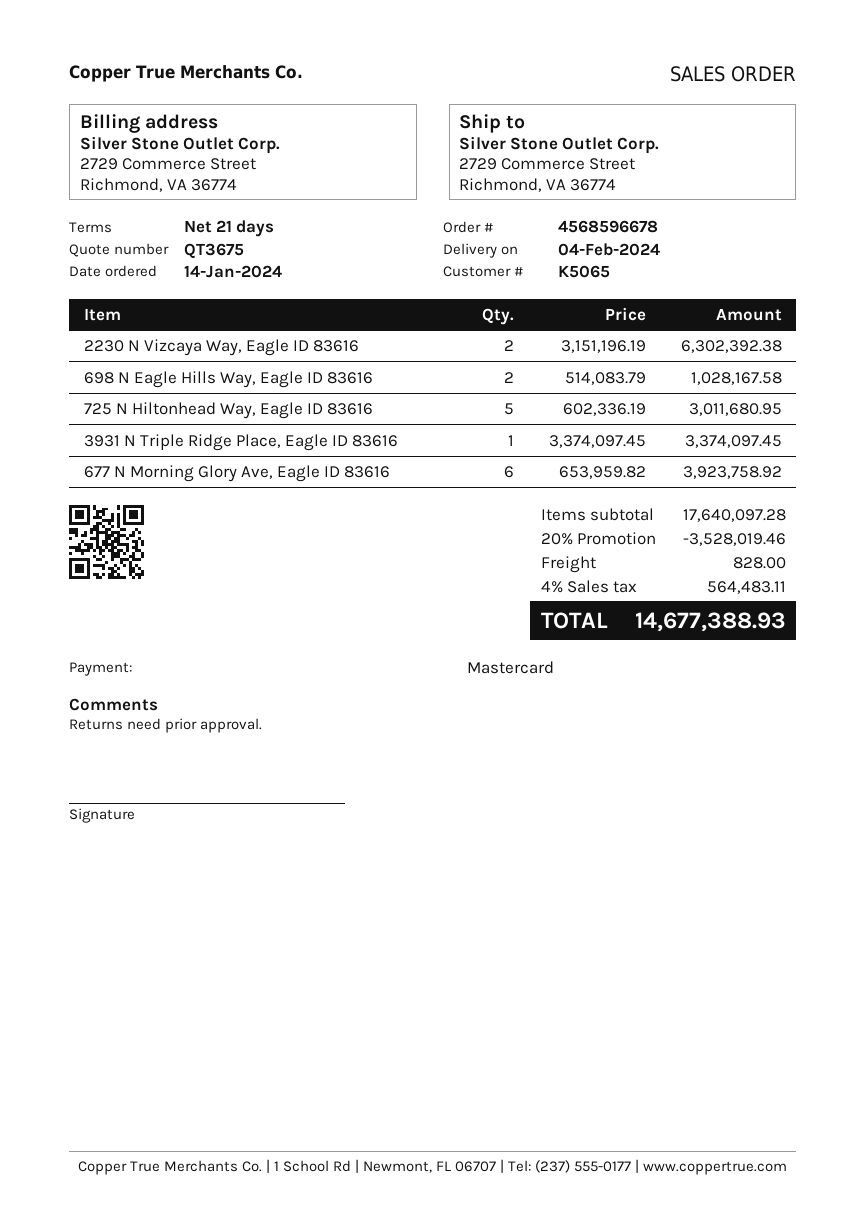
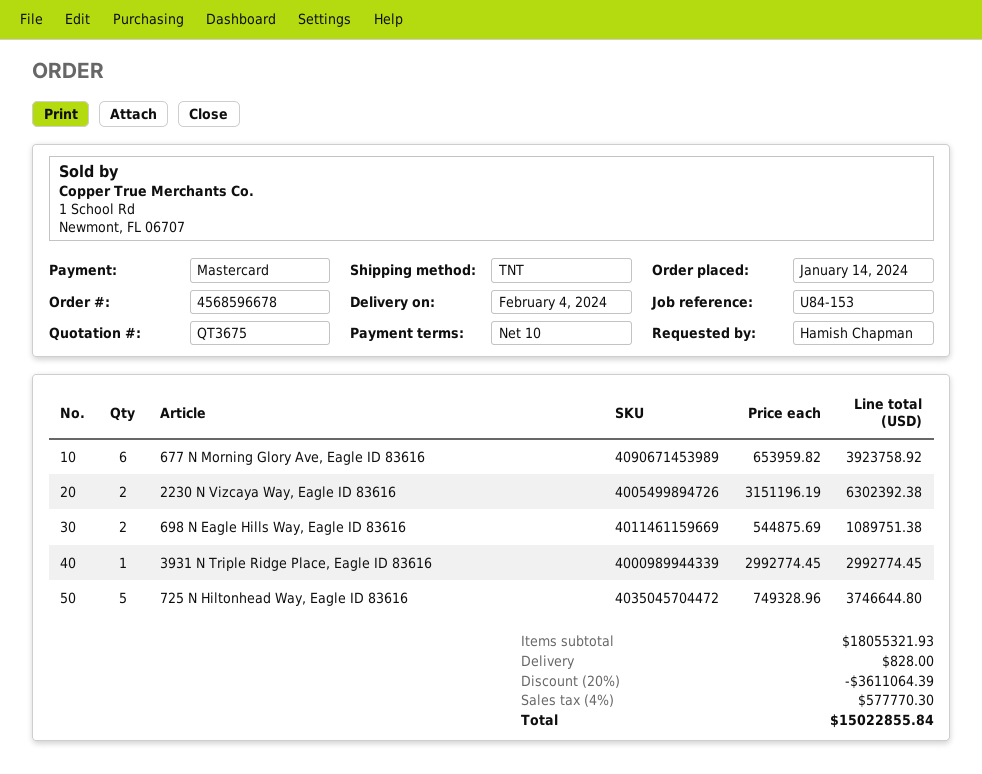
payment terms: 21 days -> 10 days
698 N Eagle Hills Way, Eagle ID 83616: 2 x 514083.79 = 1028167.58 -> 2 x 544875.69 = 1089751.38
725 N Hiltonhead Way, Eagle ID 83616: 5 x 602336.19 = 3011680.95 -> 5 x 749328.96 = 3746644.80
3931 N Triple Ridge Place, Eagle ID 83616: 1 x 3374097.45 = 3374097.45 -> 1 x 2992774.45 = 2992774.45
subtotal: 17640097.28 -> 18055321.93
discount: 20% = 3528019.46 -> 20% = 3611064.39
tax: 4% = 564483.11 -> 4% = 577770.30
total: 14677388.93 -> 15022855.84

